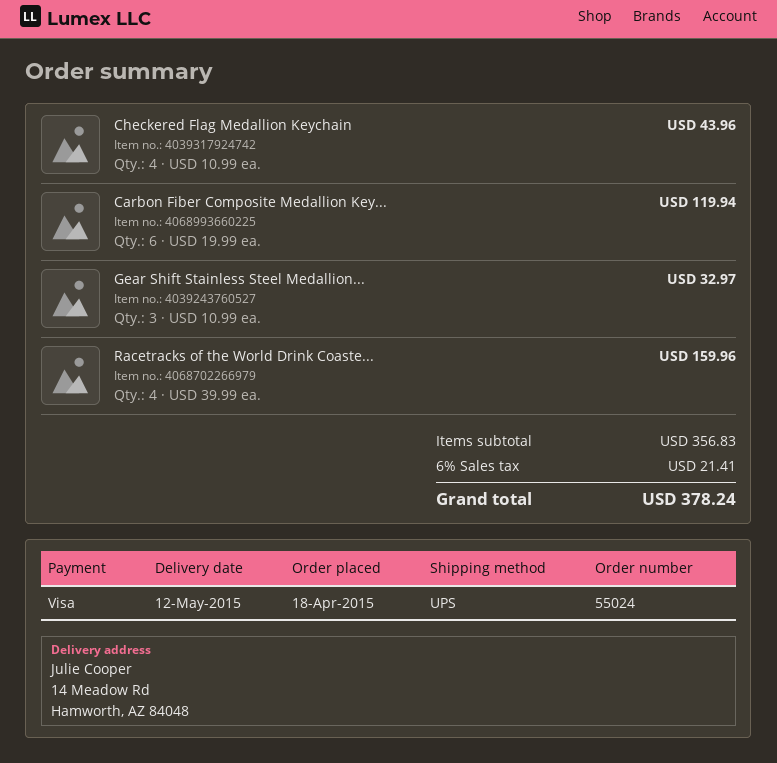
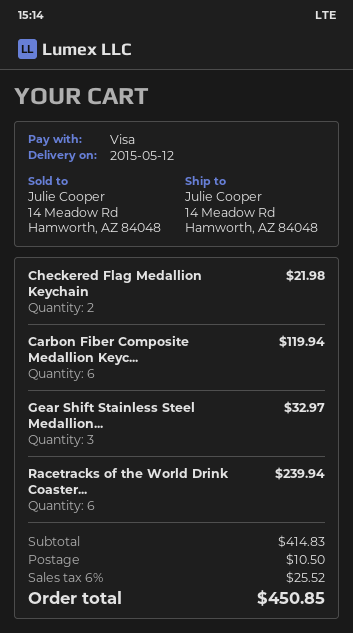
Checkered Flag Medallion Keychain: 4 for 43.96 -> 2 for 21.98
Racetracks of the World Drink Coaste...: 4 for 159.96 -> 6 for 239.94
subtotal: 356.83 -> 414.83
shipping: none -> 10.50
tax: 6% = 21.41 -> 6% = 25.52
total: 378.24 -> 450.85

